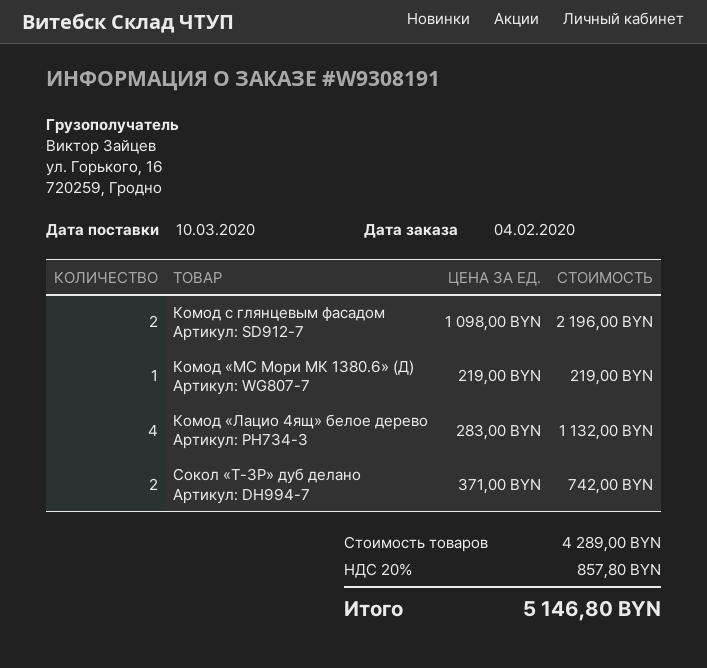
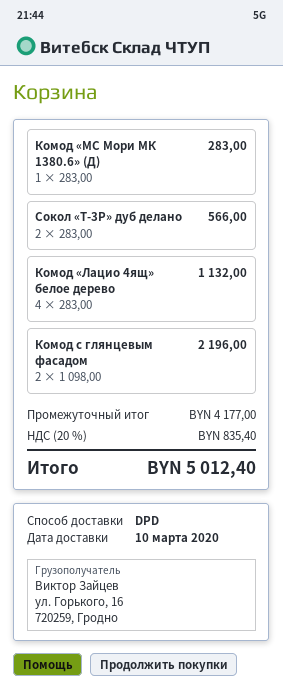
Комод «МС Мори МК 1380.6» (Д): 1 x 219.00 = 219.00 -> 1 x 283.00 = 283.00
Сокол «Т-3Р» дуб делано: 2 x 371.00 = 742.00 -> 2 x 283.00 = 566.00
subtotal: 4289.00 -> 4177.00
tax: 20% = 857.80 -> 20% = 835.40
total: 5146.80 -> 5012.40

